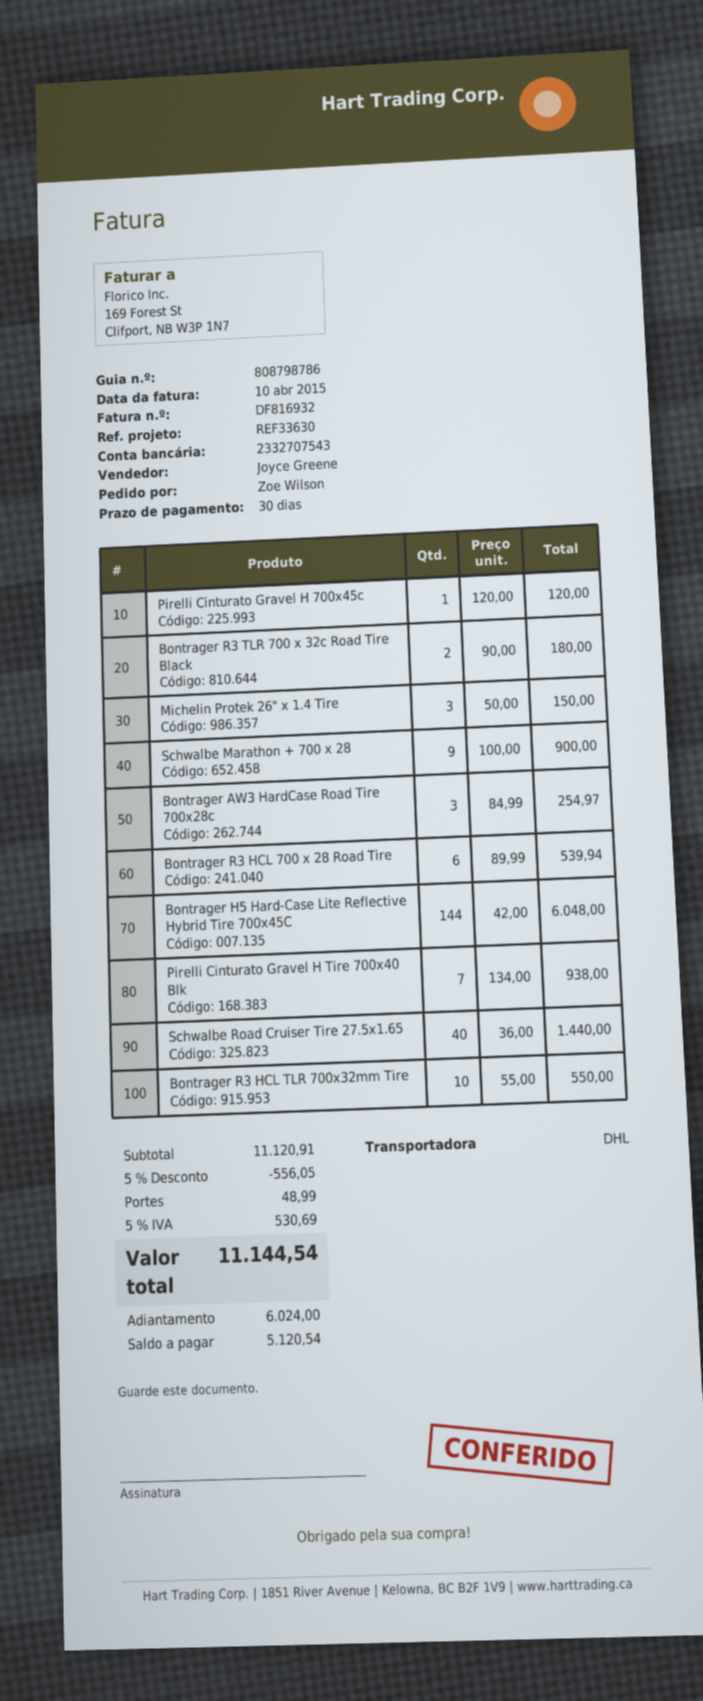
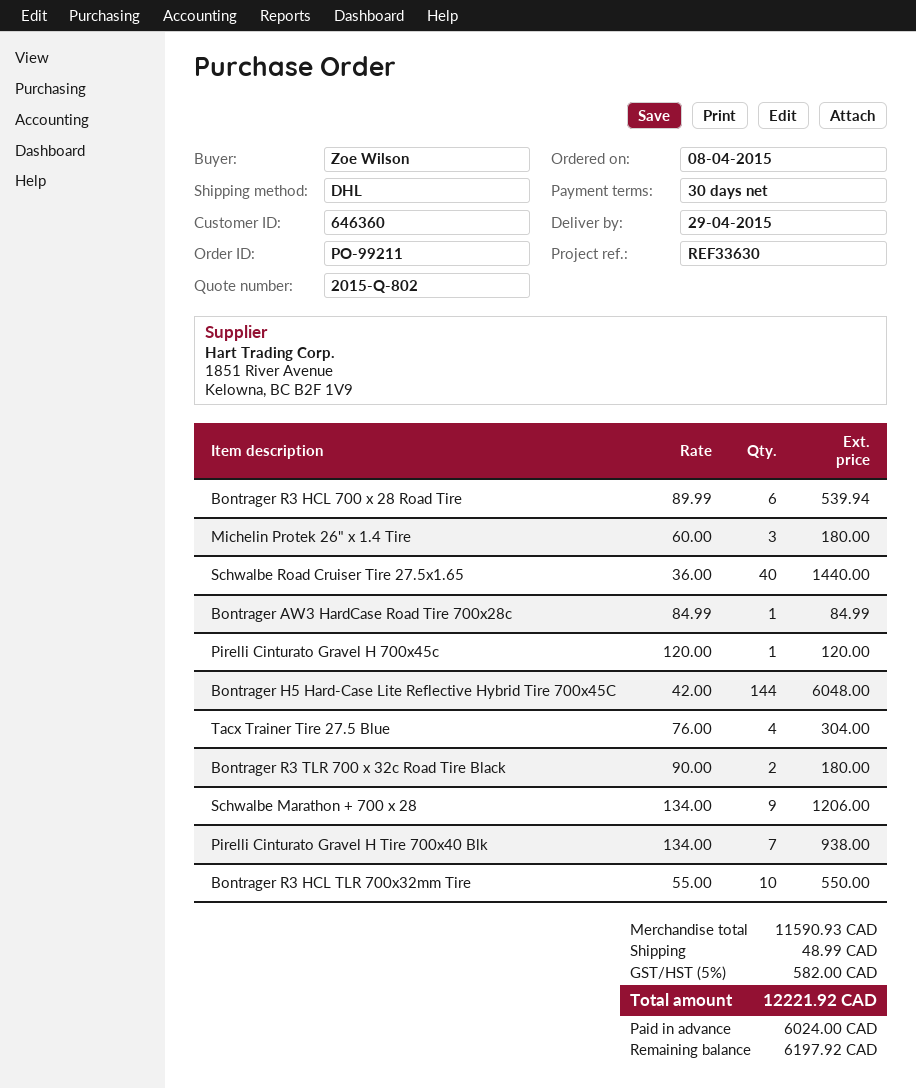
Michelin Protek 26" x 1.4 Tire: 3 x 50.00 = 150.00 -> 3 x 60.00 = 180.00
Schwalbe Marathon + 700 x 28: 9 x 100.00 = 900.00 -> 9 x 134.00 = 1206.00
Bontrager AW3 HardCase Road Tire 700x28c: 3 x 84.99 = 254.97 -> 1 x 84.99 = 84.99
Tacx Trainer Tire 27.5 Blue: none -> 4 x 76.00 = 304.00
subtotal: 11120.91 -> 11590.93
discount: 5% = 556.05 -> none
tax: 5% = 530.69 -> 5% = 582.00
total: 11144.54 -> 12221.92
balance: 5120.54 -> 6197.92

